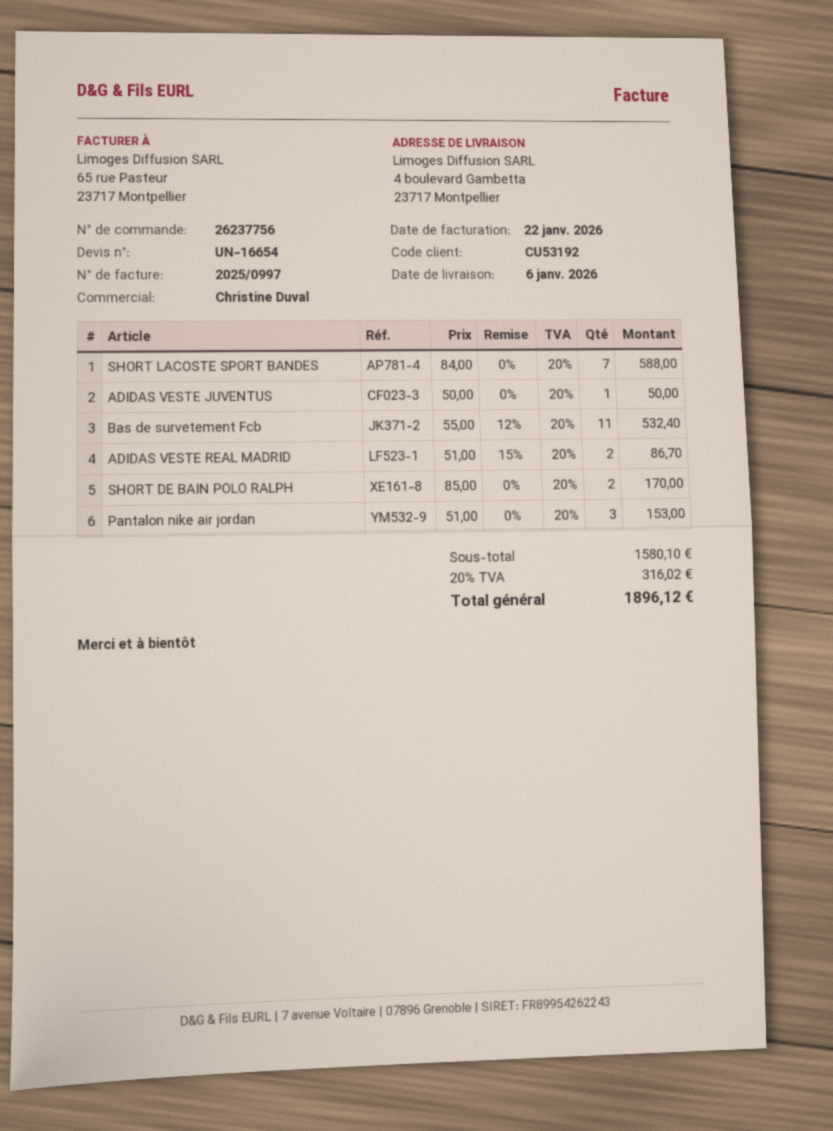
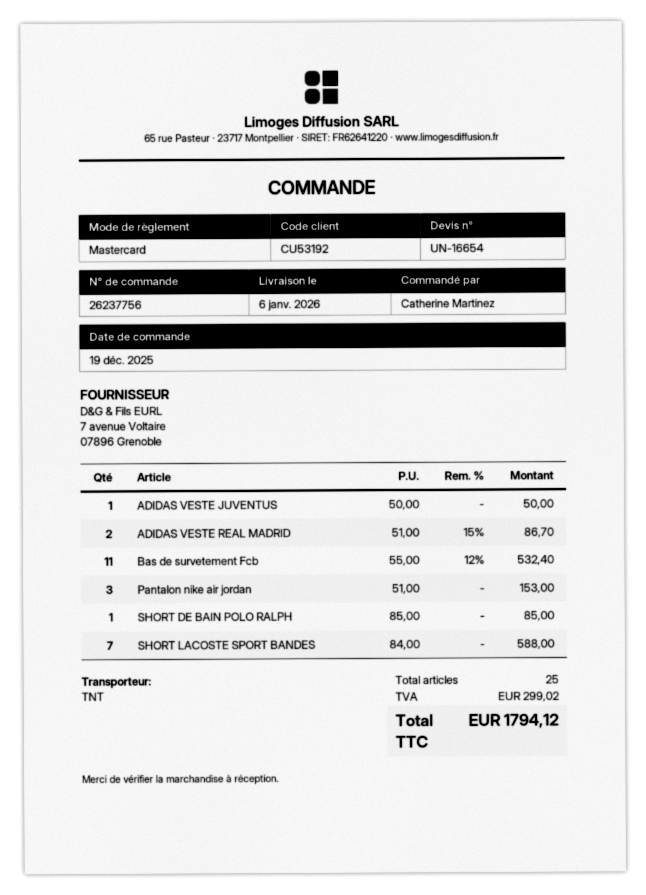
SHORT DE BAIN POLO RALPH: 2 x 85.00 = 170.00 -> 1 x 85.00 = 85.00
tax: 316.02 -> 299.02
total: 1896.12 -> 1794.12

